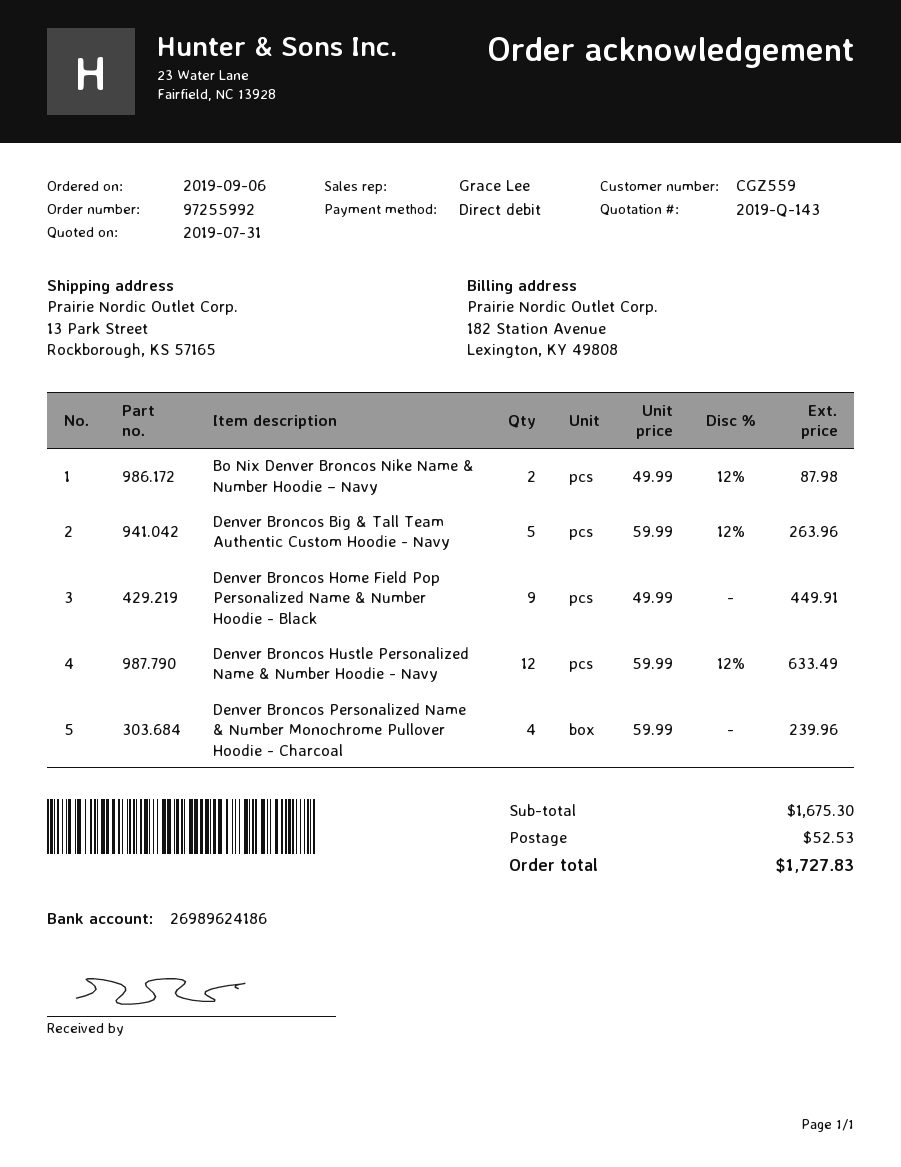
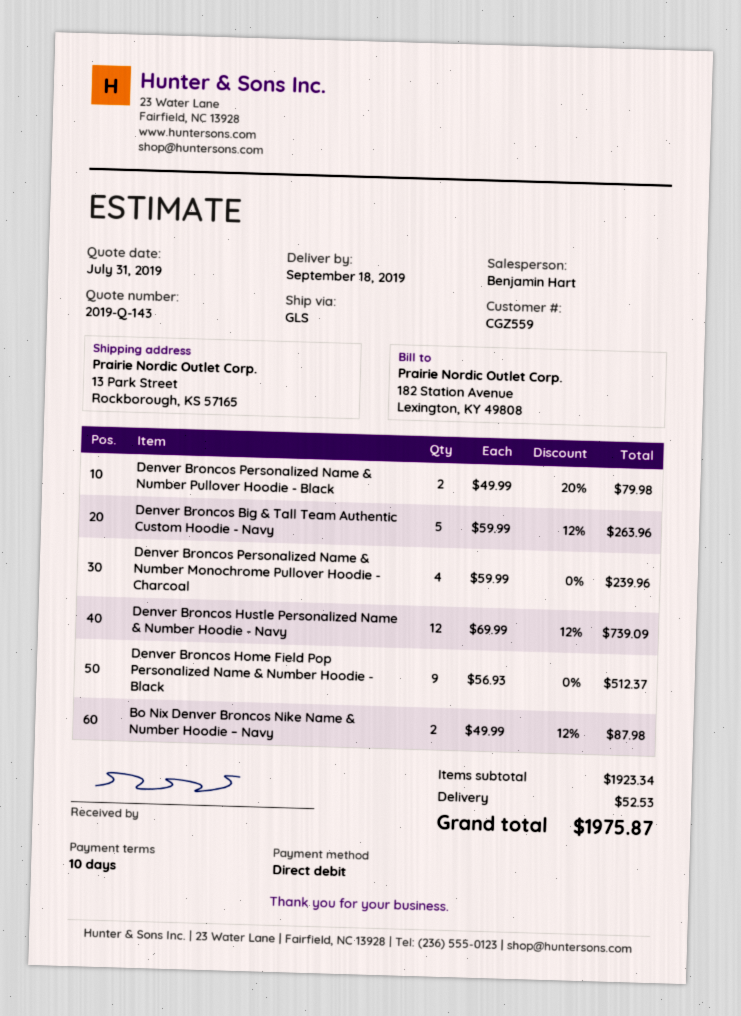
sales rep: Grace Lee -> Benjamin Hart
Denver Broncos Home Field Pop Personalized Name & Number Hoodie - Black: 9 x 49.99 = 449.91 -> 9 x 56.93 = 512.37
Denver Broncos Hustle Personalized Name & Number Hoodie - Navy: 12 x 59.99 - 12% = 633.49 -> 12 x 69.99 - 12% = 739.09
Denver Broncos Personalized Name & Number Pullover Hoodie - Black: none -> 2 x 49.99 - 20% = 79.98
subtotal: 1675.30 -> 1923.34
total: 1727.83 -> 1975.87

